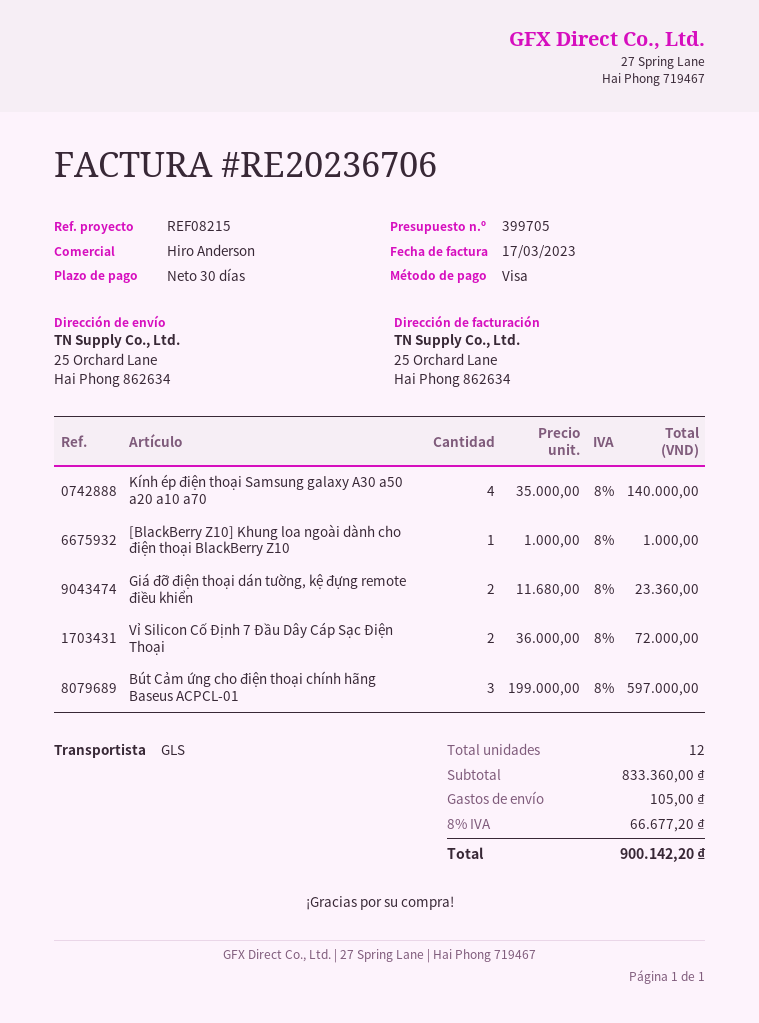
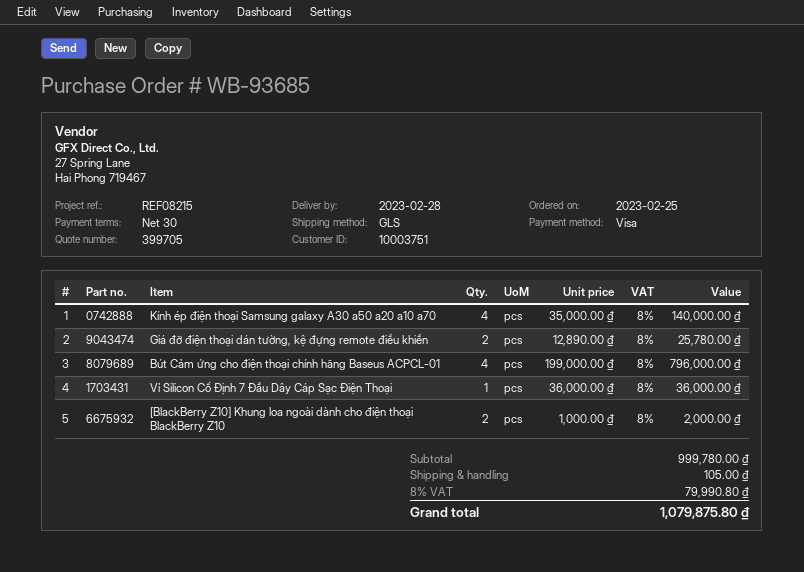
[BlackBerry Z10] Khung loa ngoài dành cho điện thoại BlackBerry Z10: 1 x 1000.00 = 1000.00 -> 2 x 1000.00 = 2000.00
Giá đỡ điện thoại dán tường, kệ đựng remote điều khiển: 2 x 11680.00 = 23360.00 -> 2 x 12890.00 = 25780.00
Vỉ Silicon Cố Định 7 Đầu Dây Cáp Sạc Điện Thoại: 2 x 36000.00 = 72000.00 -> 1 x 36000.00 = 36000.00
Bút Cảm ứng cho điện thoại chính hãng Baseus ACPCL-01: 3 x 199000.00 = 597000.00 -> 4 x 199000.00 = 796000.00
subtotal: 833360.00 -> 999780.00
tax: 8% = 66677.20 -> 8% = 79990.80
total: 900142.20 -> 1079875.80

